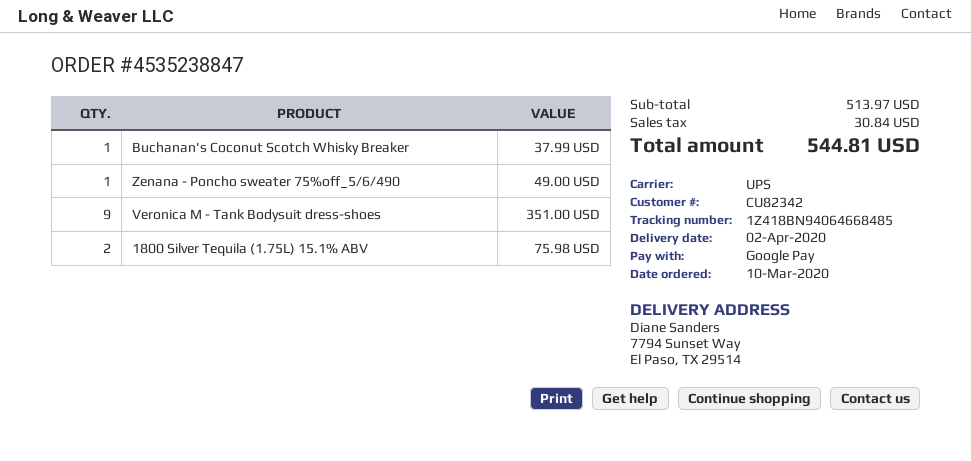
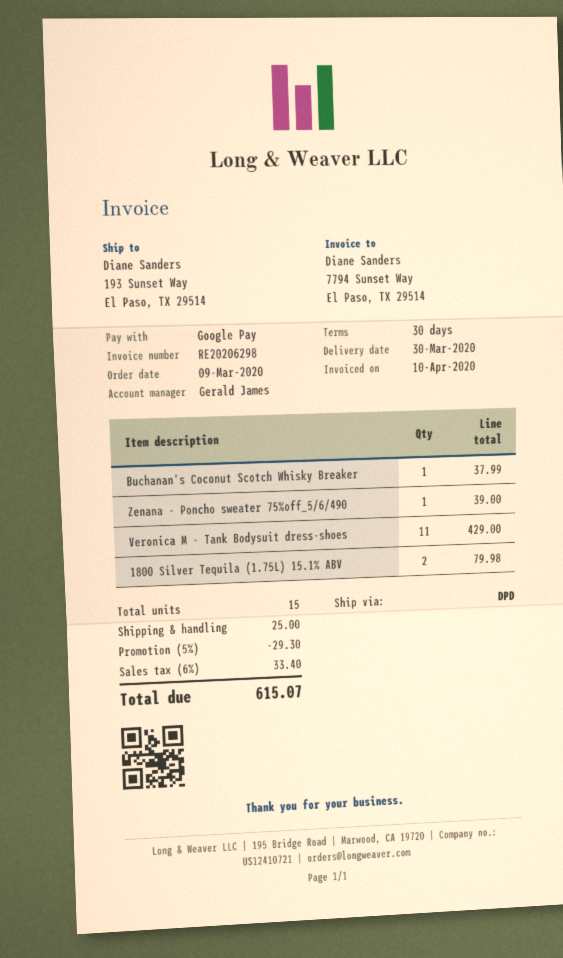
order date: 2020-03-10 -> 2020-03-09
delivery date: 2020-04-02 -> 2020-03-30
shipping method: UPS -> DPD
ship to: 7794 Sunset Way, El Paso, TX 29514 -> 193 Sunset Way, El Paso, TX 29514
Zenana - Poncho sweater 75%off_5/6/490: 1 for 49.00 -> 1 for 39.00
Veronica M - Tank Bodysuit dress-shoes: 9 for 351.00 -> 11 for 429.00
1800 Silver Tequila (1.75L) 15.1% ABV: 2 for 75.98 -> 2 for 79.98
discount: none -> 5% = 29.30
shipping: none -> 25.00
tax: 30.84 -> 33.40
total: 544.81 -> 615.07

